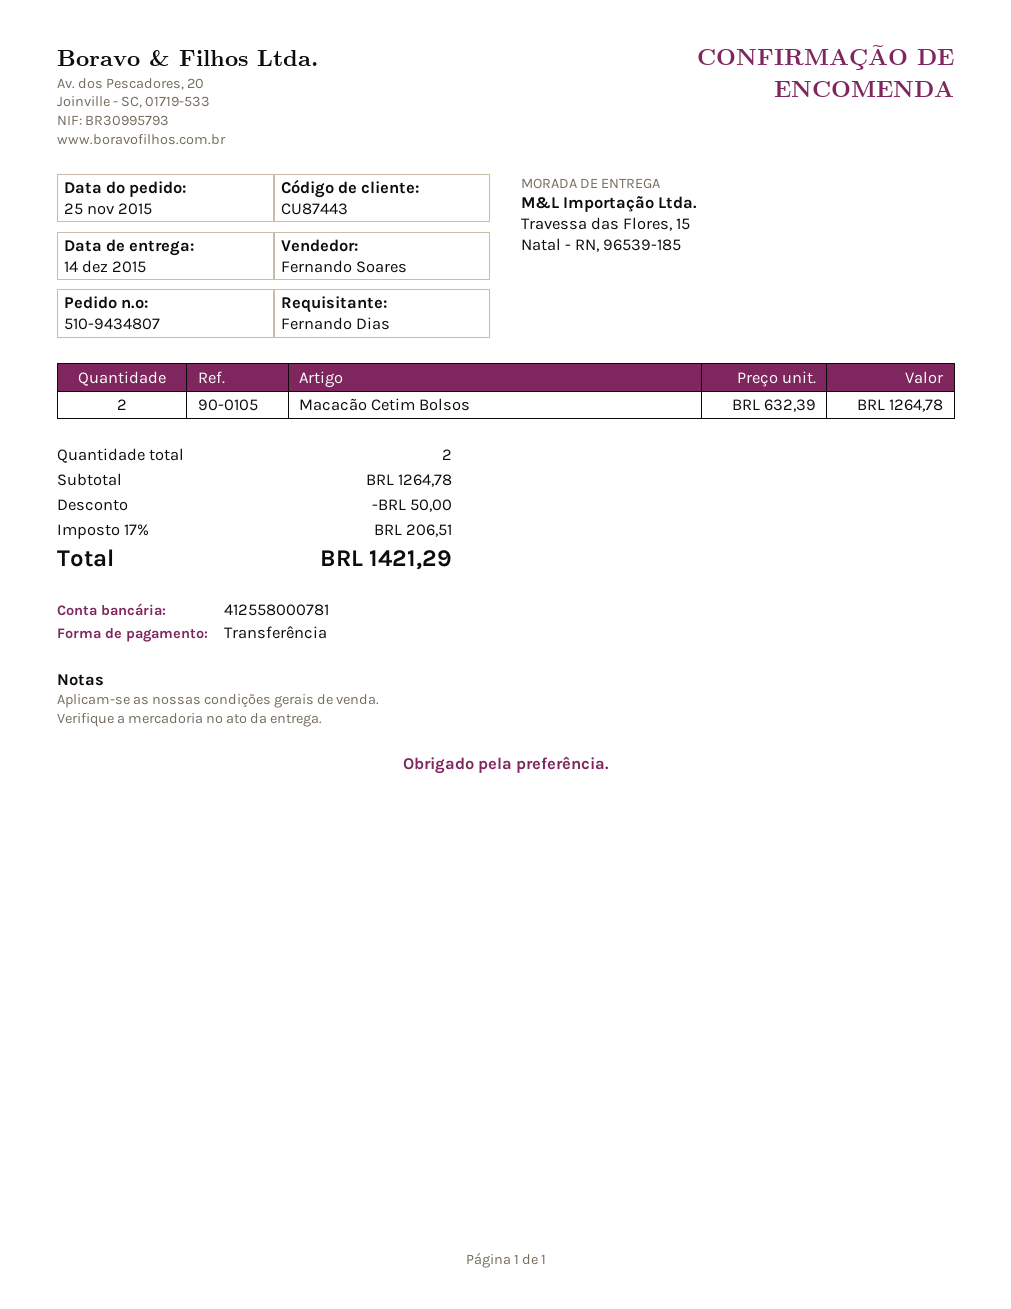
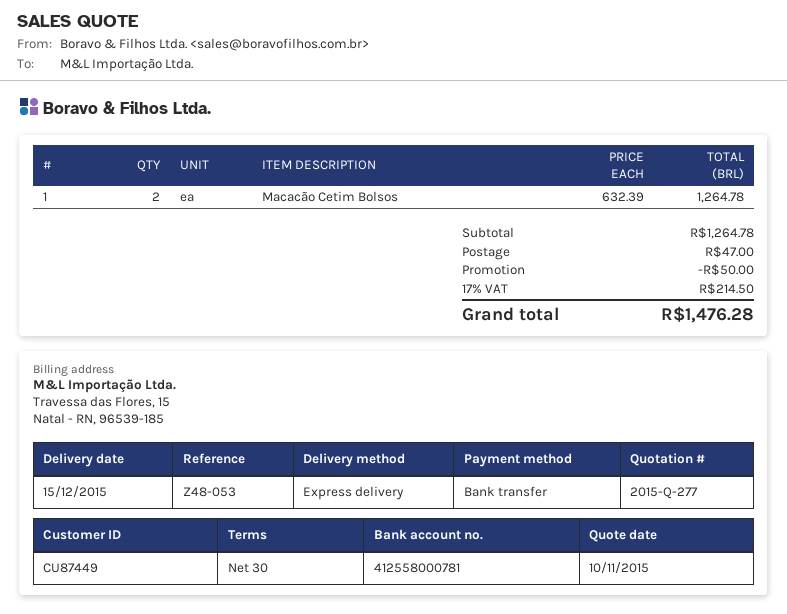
delivery date: 2015-12-14 -> 2015-12-15
customer number: CU87443 -> CU87449
shipping: none -> 47.00
tax: 17% = 206.51 -> 17% = 214.50
total: 1421.29 -> 1476.28

